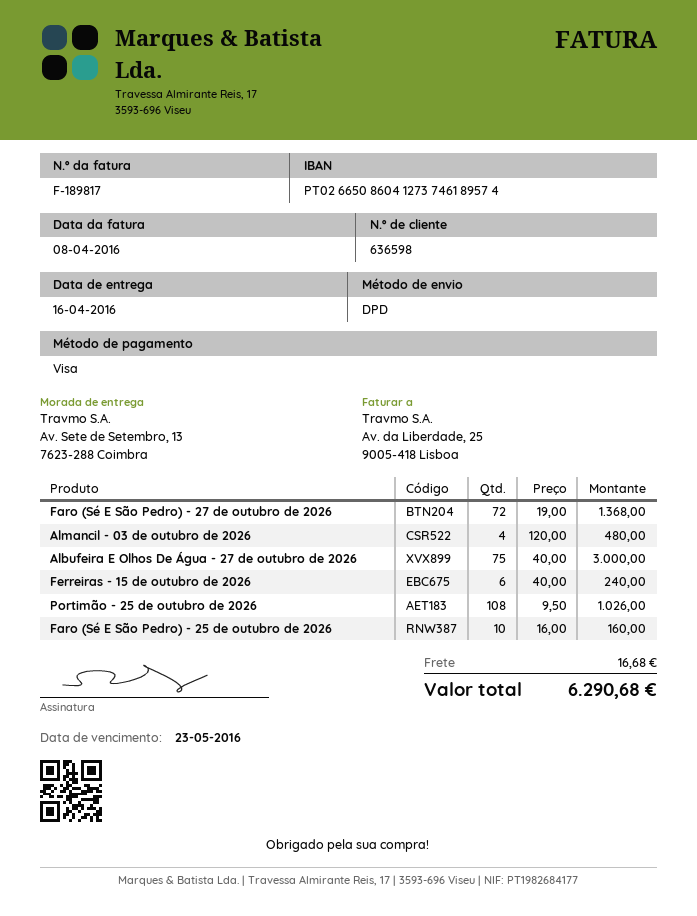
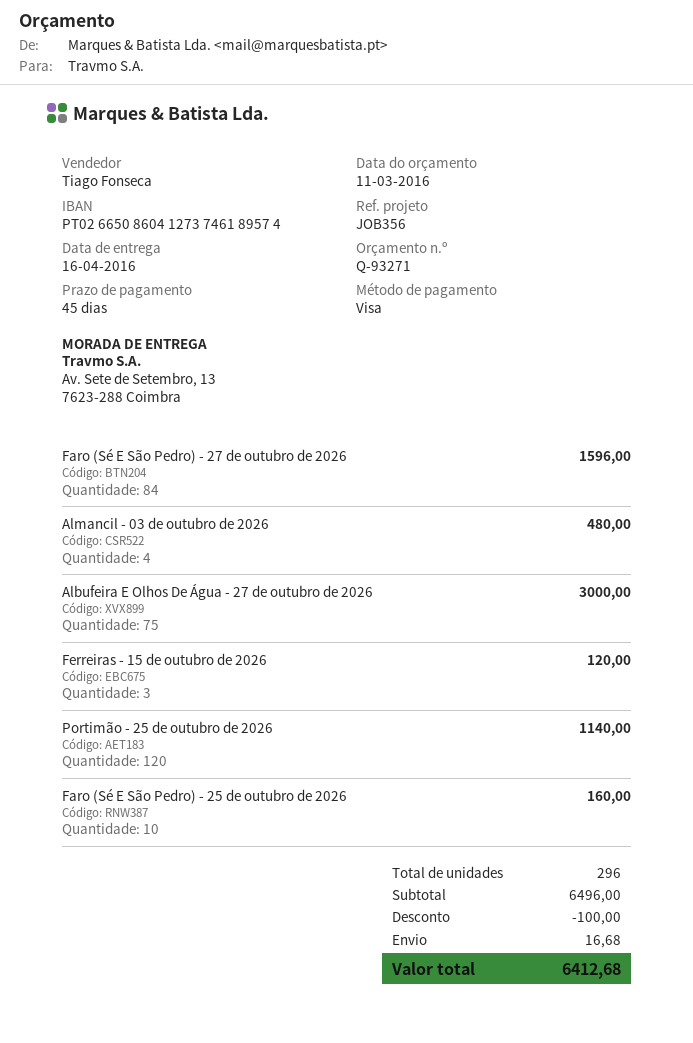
Faro (Sé E São Pedro) - 27 de outubro de 2026: 72 for 1368.00 -> 84 for 1596.00
Ferreiras - 15 de outubro de 2026: 6 for 240.00 -> 3 for 120.00
Portimão - 25 de outubro de 2026: 108 for 1026.00 -> 120 for 1140.00
discount: none -> 100.00
total: 6290.68 -> 6412.68

